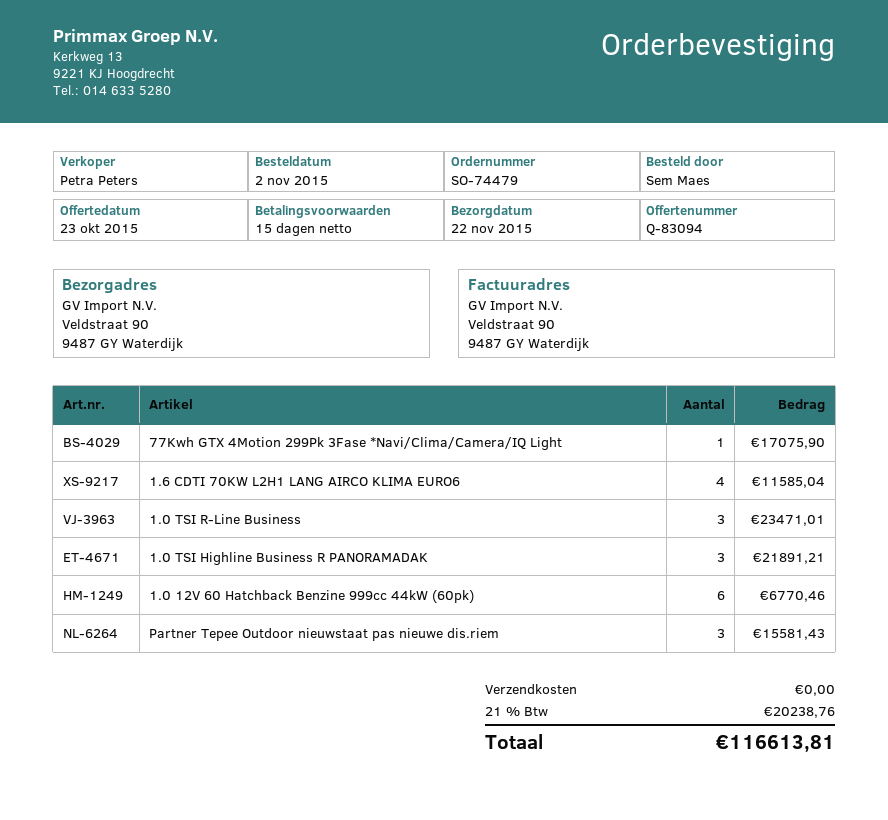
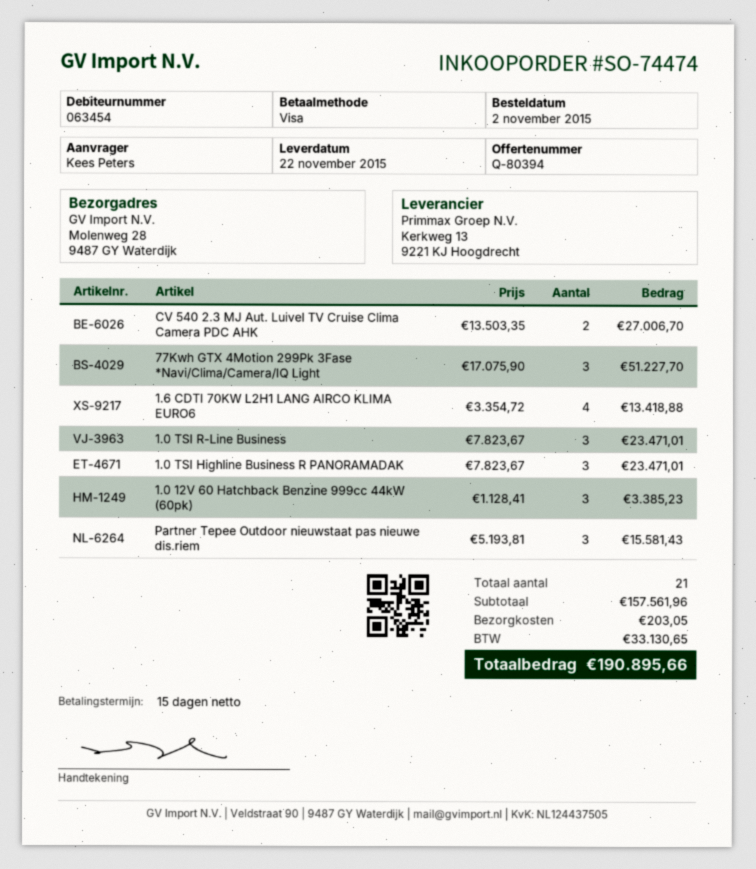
quote number: Q-83094 -> Q-80394
order number: SO-74479 -> SO-74474
ordered by: Sem Maes -> Kees Peters
ship to: Veldstraat 90, 9487 GY Waterdijk -> Molenweg 28, 9487 GY Waterdijk
77Kwh GTX 4Motion 299Pk 3Fase *Navi/Clima/Camera/IQ Light: 1 for 17075.90 -> 3 for 51227.70
1.6 CDTI 70KW L2H1 LANG AIRCO KLIMA EURO6: 4 for 11585.04 -> 4 for 13418.88
1.0 TSI Highline Business R PANORAMADAK: 3 for 21891.21 -> 3 for 23471.01
1.0 12V 60 Hatchback Benzine 999cc 44kW (60pk): 6 for 6770.46 -> 3 for 3385.23
CV 540 2.3 MJ Aut. Luivel TV Cruise Clima Camera PDC AHK: none -> 2 for 27006.70
shipping: 0.00 -> 203.05
tax: 20238.76 -> 33130.65
total: 116613.81 -> 190895.66

